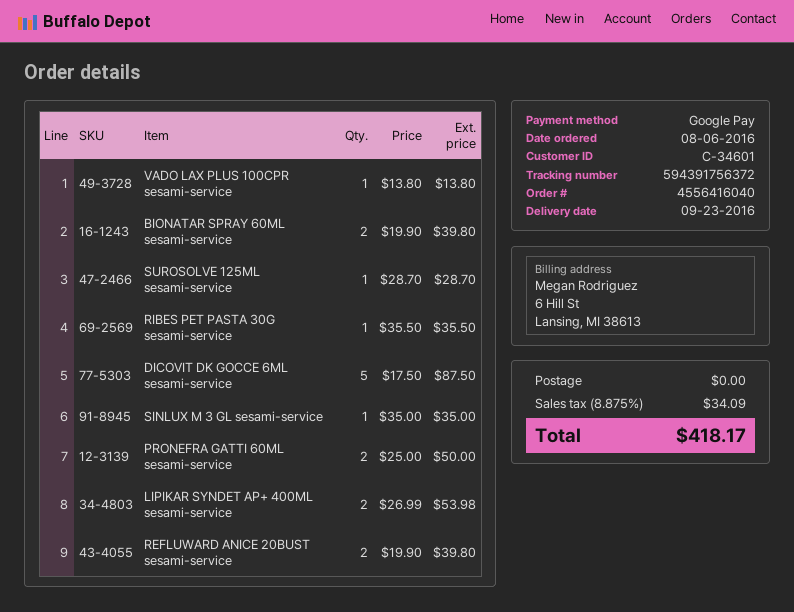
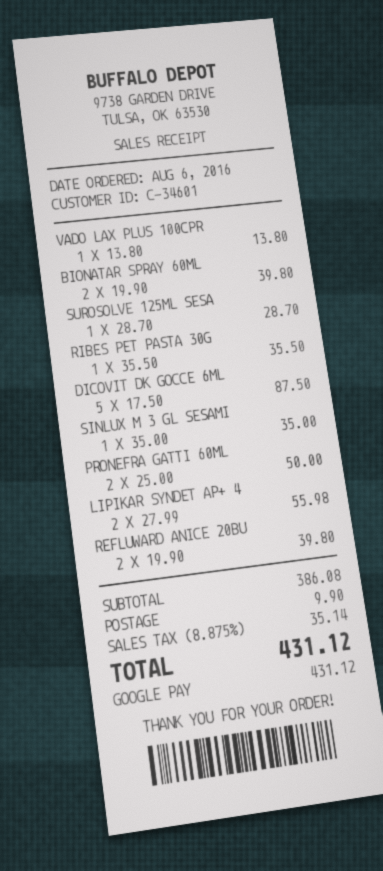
LIPIKAR SYNDET AP+ 400ML sesami-service: 2 x 26.99 = 53.98 -> 2 x 27.99 = 55.98
shipping: 0.00 -> 9.90
tax: 8.875% = 34.09 -> 8.875% = 35.14
total: 418.17 -> 431.12

